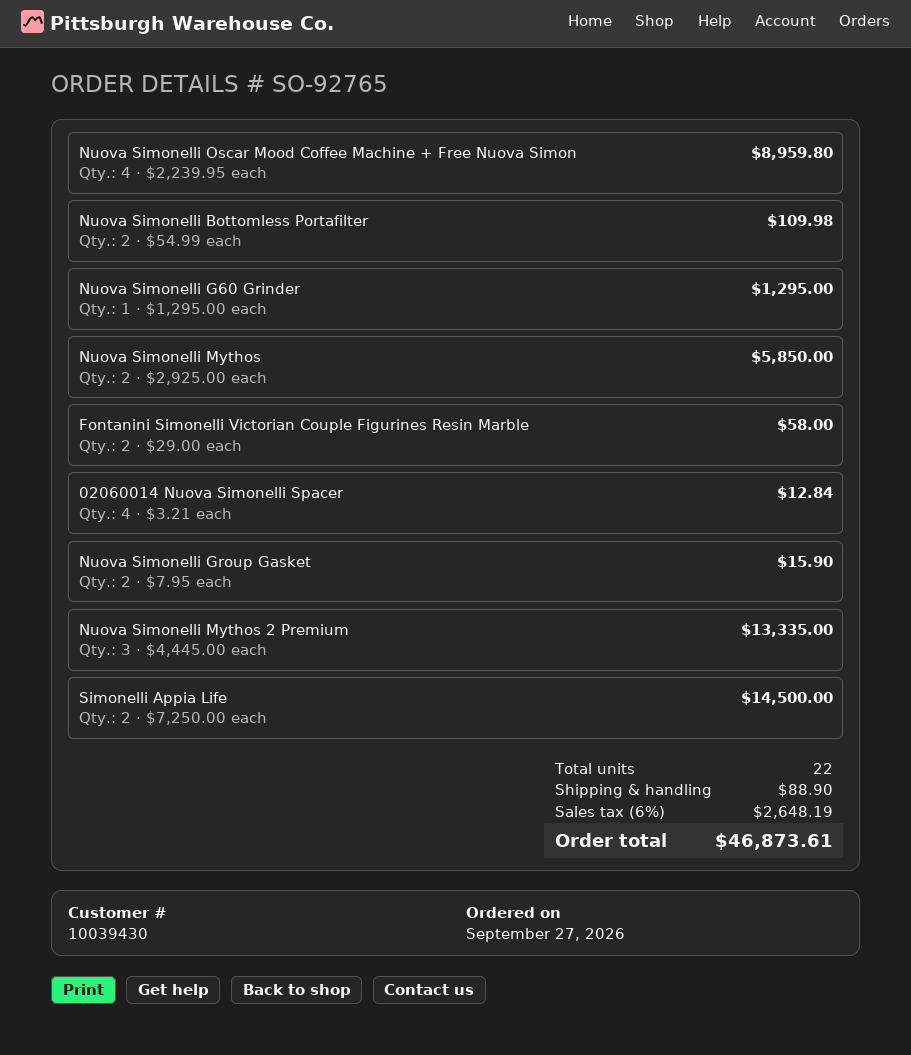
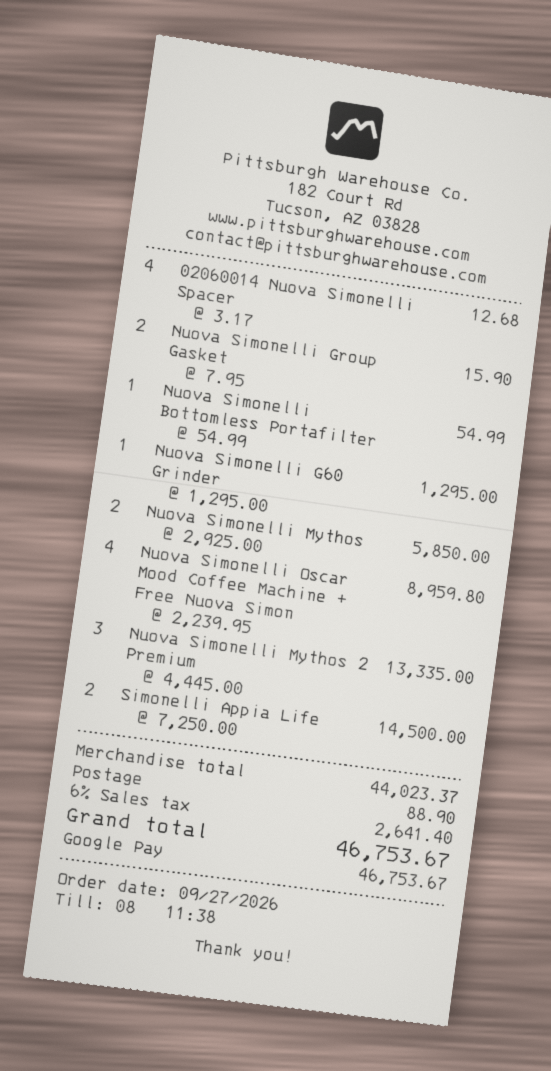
Nuova Simonelli Bottomless Portafilter: 2 x 54.99 = 109.98 -> 1 x 54.99 = 54.99
Fontanini Simonelli Victorian Couple Figurines Resin Marble: 2 x 29.00 = 58.00 -> none
02060014 Nuova Simonelli Spacer: 4 x 3.21 = 12.84 -> 4 x 3.17 = 12.68
tax: 6% = 2648.19 -> 6% = 2641.40
total: 46873.61 -> 46753.67

